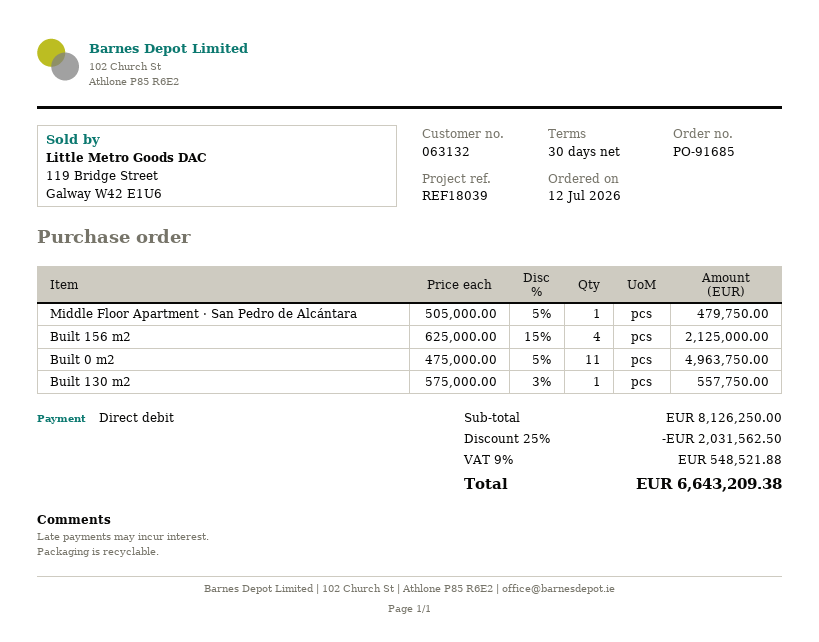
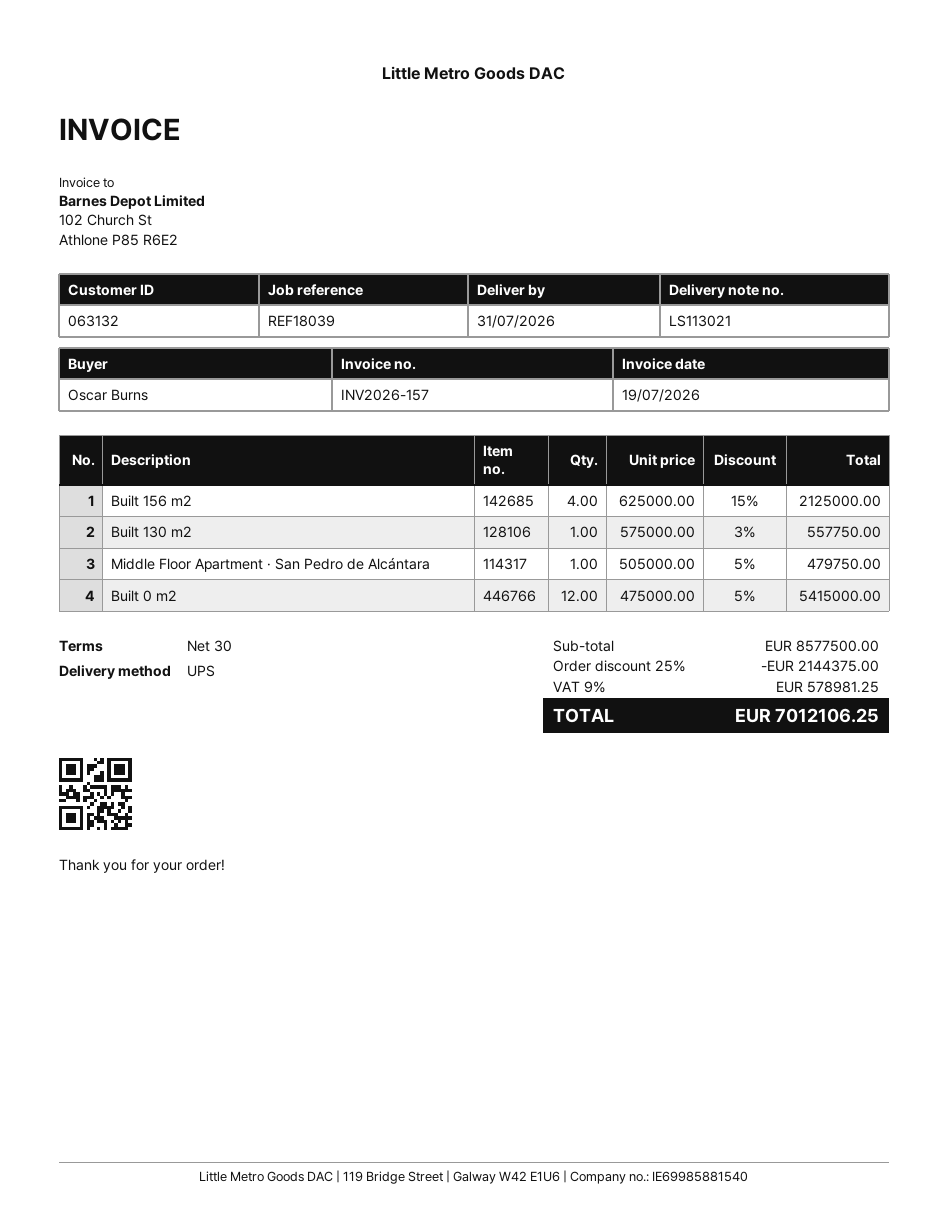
Built 0 m2: 11 x 475000.00 - 5% = 4963750.00 -> 12 x 475000.00 - 5% = 5415000.00
subtotal: 8126250.00 -> 8577500.00
discount: 25% = 2031562.50 -> 25% = 2144375.00
tax: 9% = 548521.88 -> 9% = 578981.25
total: 6643209.38 -> 7012106.25

